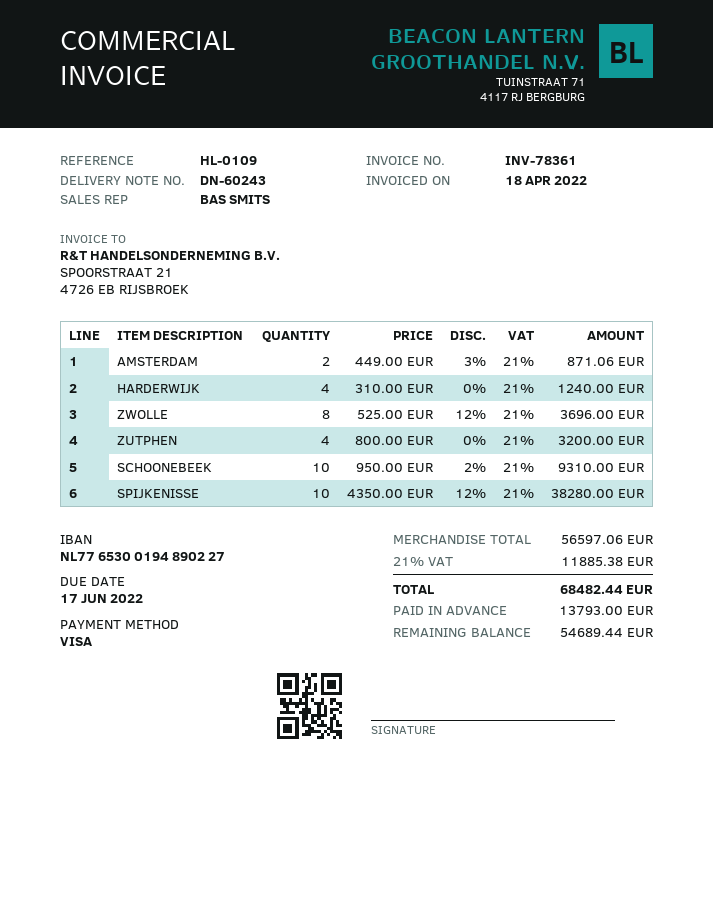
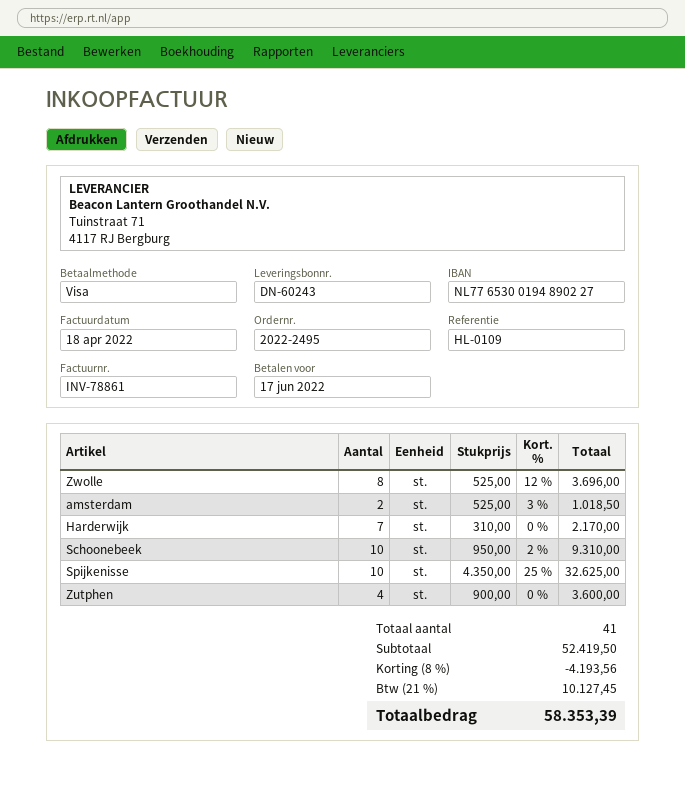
invoice number: INV-78361 -> INV-78861
AMSTERDAM: 2 x 449.00 - 3% = 871.06 -> 2 x 525.00 - 3% = 1018.50
HARDERWIJK: 4 x 310.00 = 1240.00 -> 7 x 310.00 = 2170.00
ZUTPHEN: 4 x 800.00 = 3200.00 -> 4 x 900.00 = 3600.00
SPIJKENISSE: 10 x 4350.00 - 12% = 38280.00 -> 10 x 4350.00 - 25% = 32625.00
subtotal: 56597.06 -> 52419.50
discount: none -> 8% = 4193.56
tax: 21% = 11885.38 -> 21% = 10127.45
total: 68482.44 -> 58353.39

